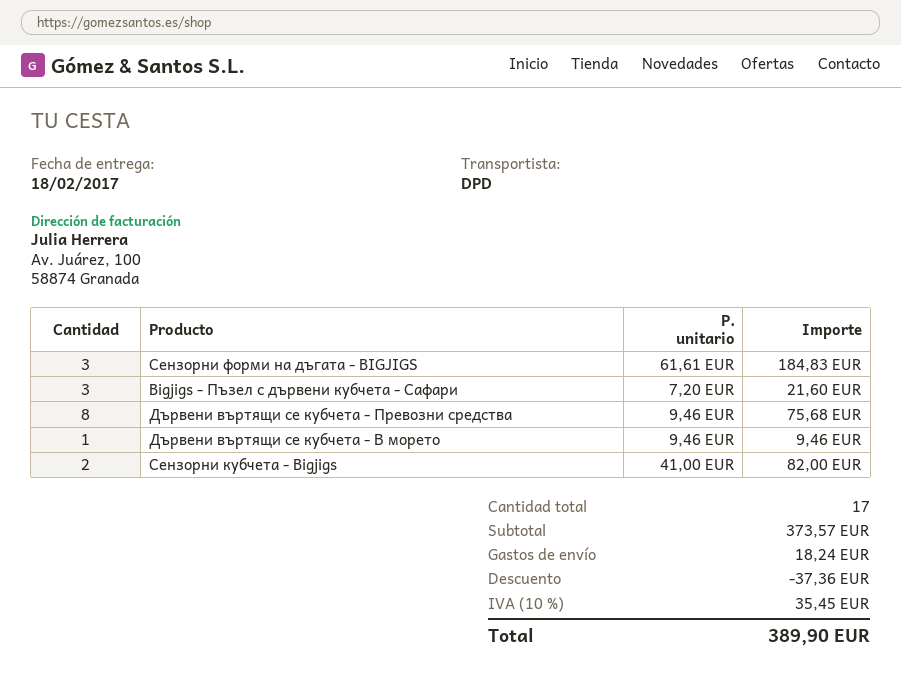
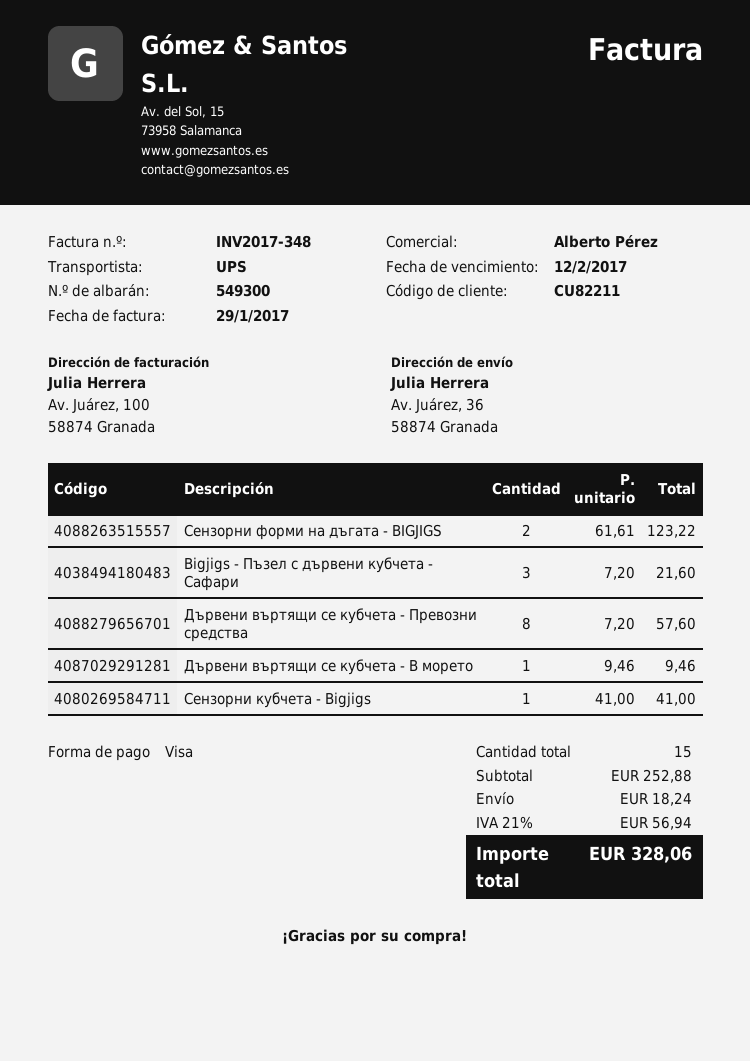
shipping method: DPD -> UPS
Сензорни форми на дъгата - BIGJIGS: 3 x 61.61 = 184.83 -> 2 x 61.61 = 123.22
Дървени въртящи се кубчета - Превозни средства: 8 x 9.46 = 75.68 -> 8 x 7.20 = 57.60
Сензорни кубчета - Bigjigs: 2 x 41.00 = 82.00 -> 1 x 41.00 = 41.00
total quantity: 17 -> 15
subtotal: 373.57 -> 252.88
discount: 37.36 -> none
tax: 10% = 35.45 -> 21% = 56.94
total: 389.90 -> 328.06

